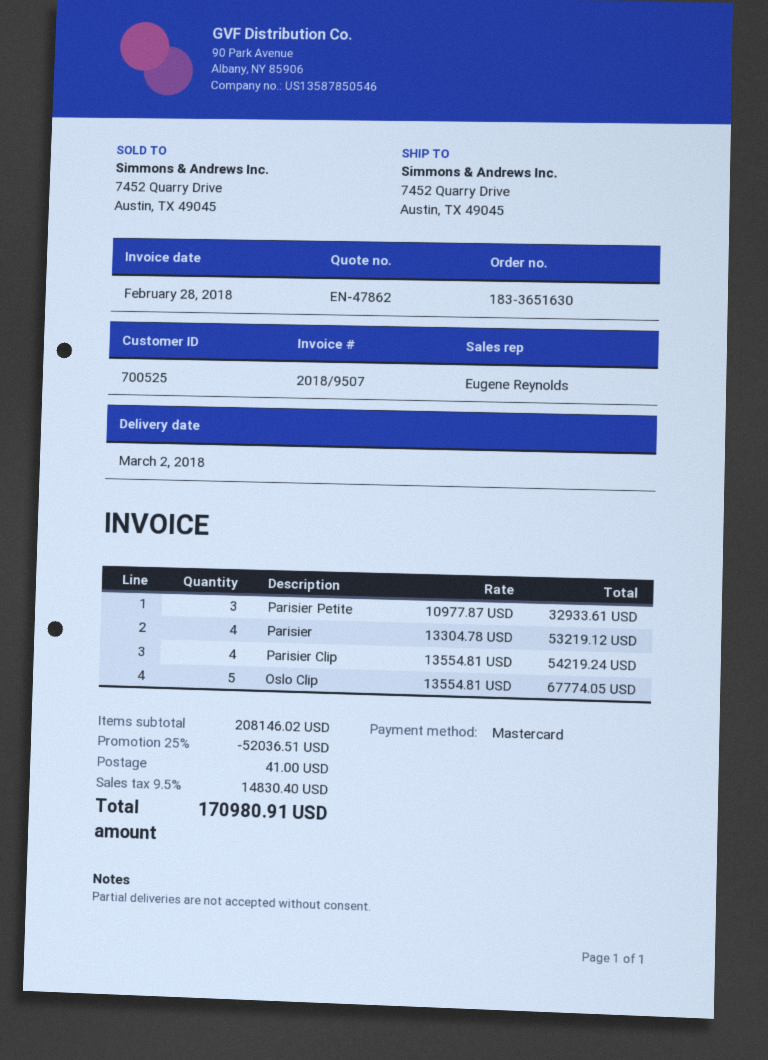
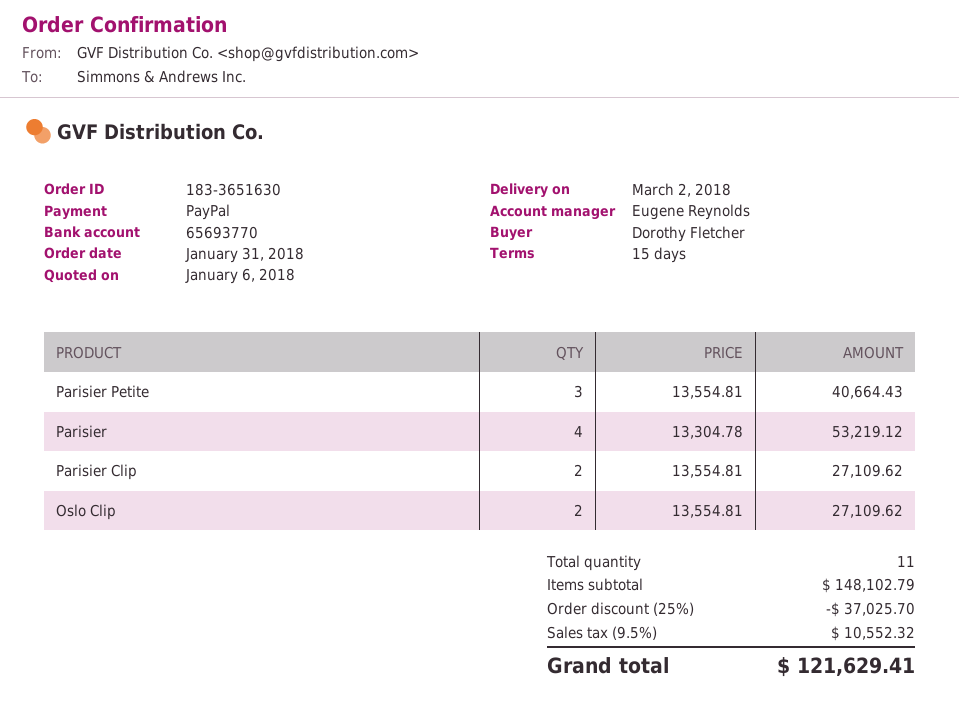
payment method: Mastercard -> PayPal
Parisier Petite: 3 x 10977.87 = 32933.61 -> 3 x 13554.81 = 40664.43
Parisier Clip: 4 x 13554.81 = 54219.24 -> 2 x 13554.81 = 27109.62
Oslo Clip: 5 x 13554.81 = 67774.05 -> 2 x 13554.81 = 27109.62
subtotal: 208146.02 -> 148102.79
discount: 25% = 52036.51 -> 25% = 37025.70
shipping: 41.00 -> none
tax: 9.5% = 14830.40 -> 9.5% = 10552.32
total: 170980.91 -> 121629.41

